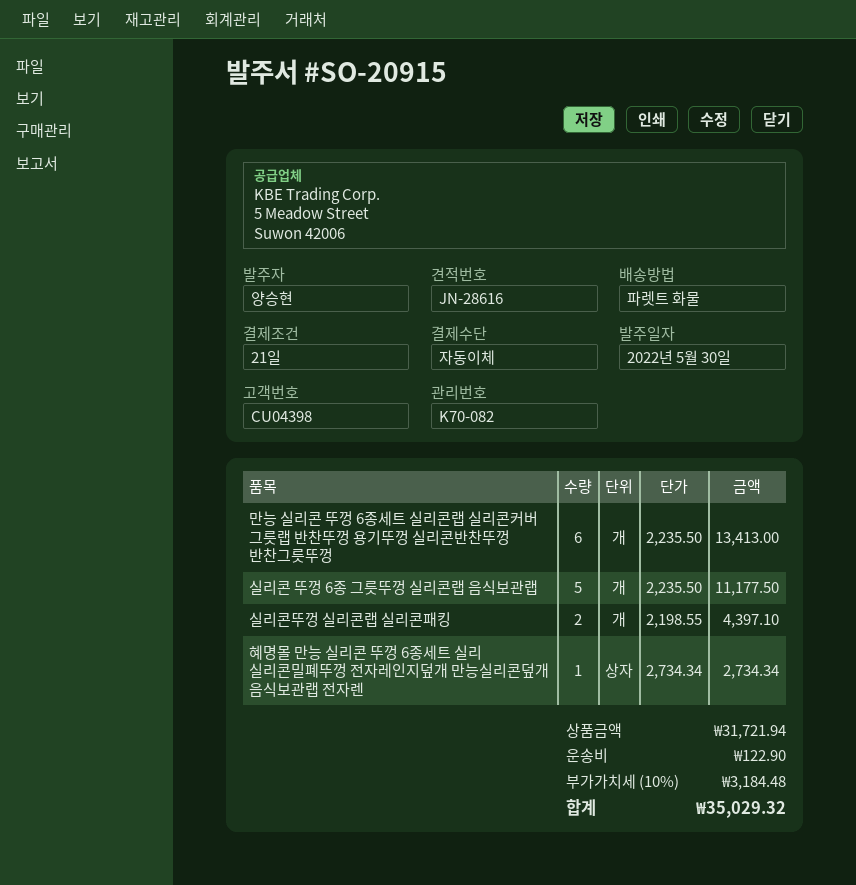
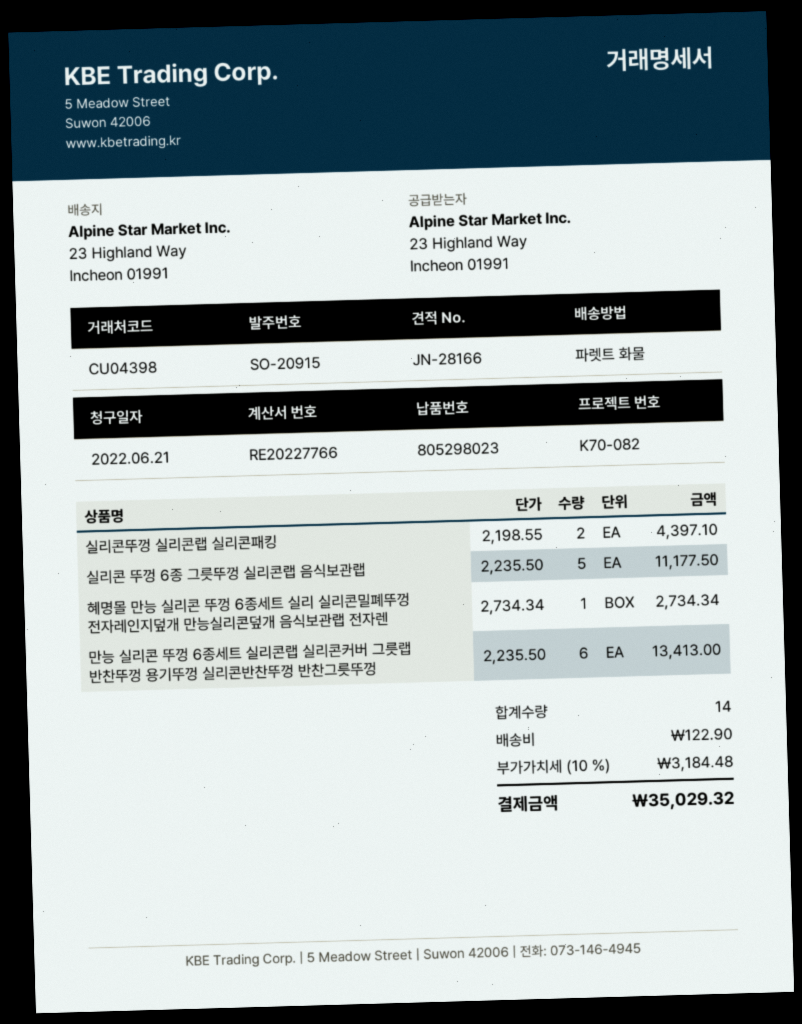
quote number: JN-28616 -> JN-28166

